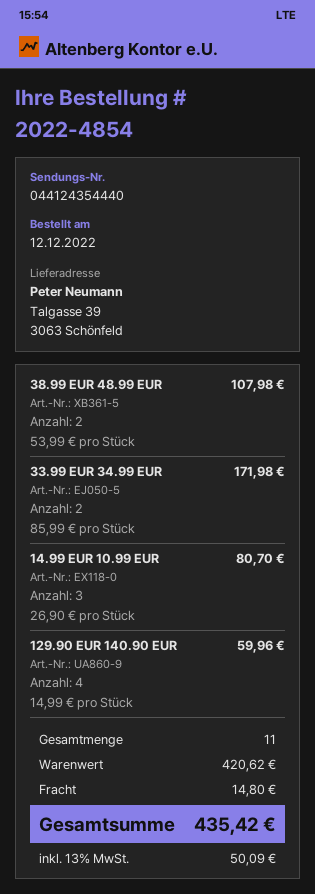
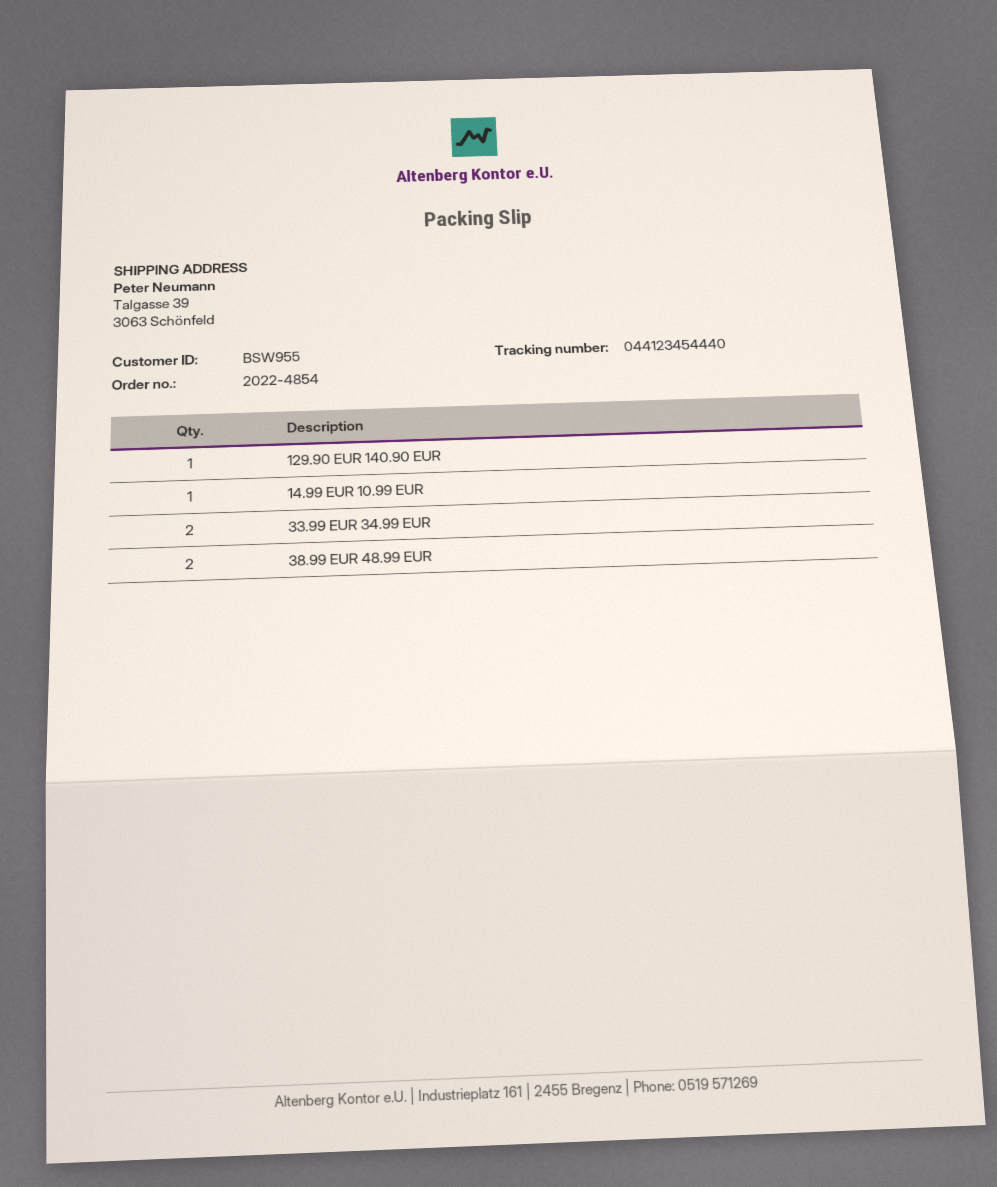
tracking number: 044124354440 -> 044123454440
14.99 EUR 10.99 EUR: 3 -> 1
129.90 EUR 140.90 EUR: 4 -> 1

